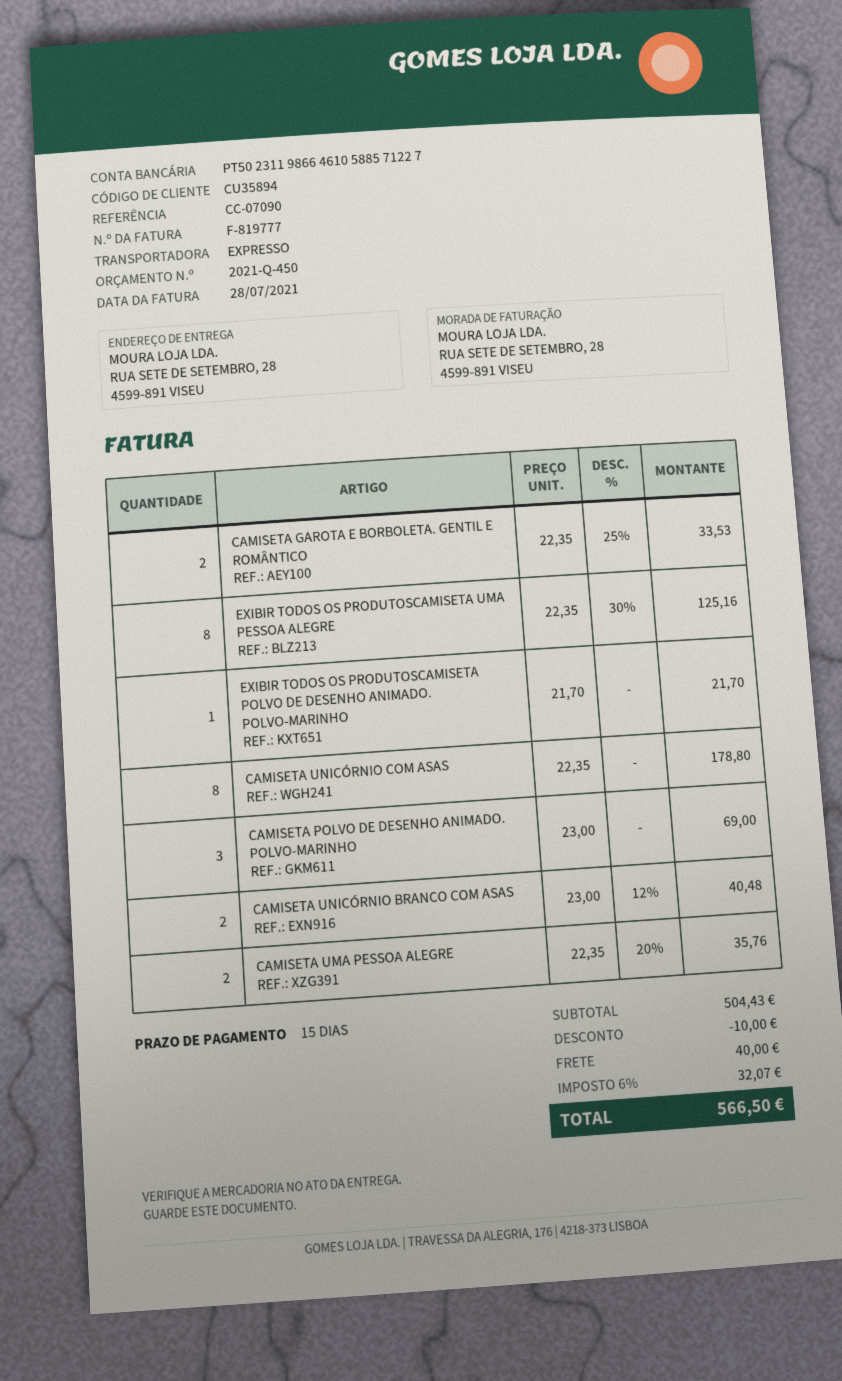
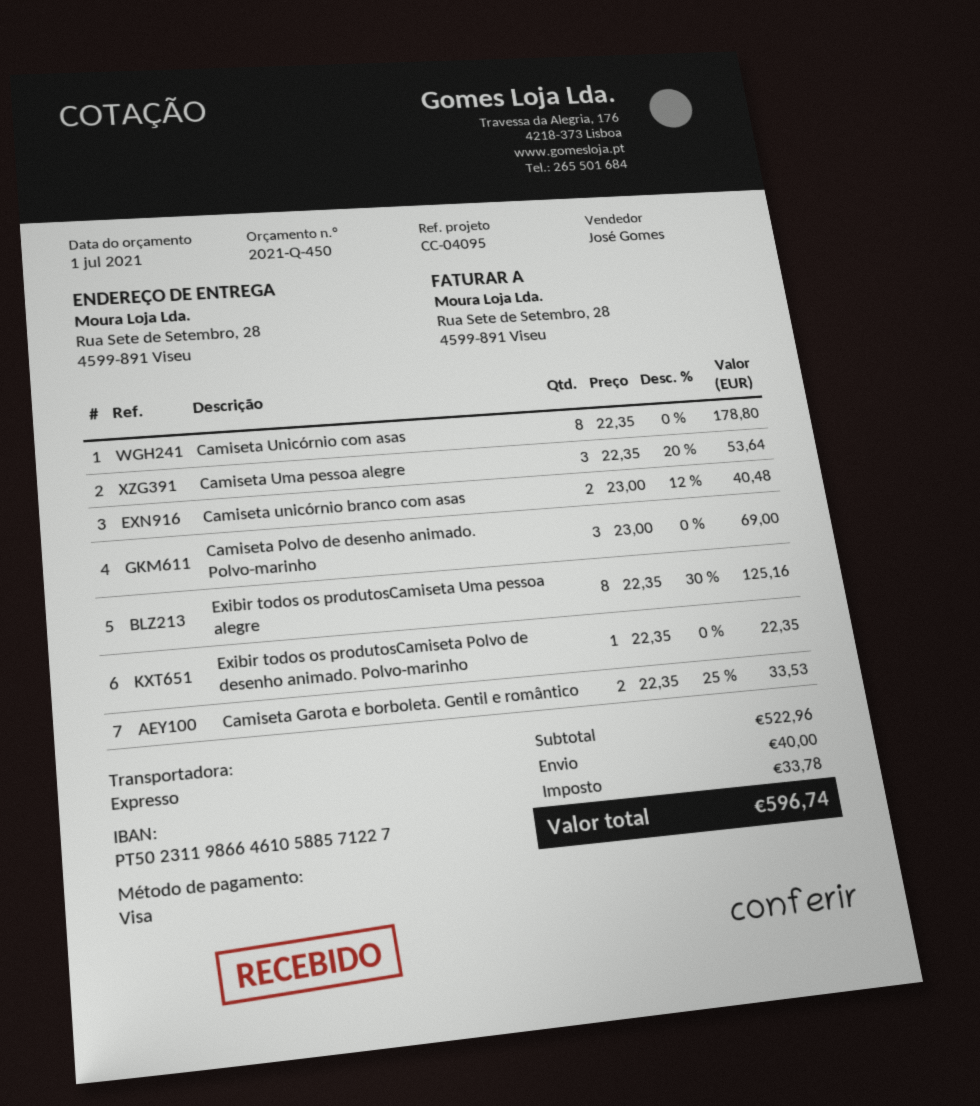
reference: CC-07090 -> CC-04095
EXIBIR TODOS OS PRODUTOSCAMISETA POLVO DE DESENHO ANIMADO. POLVO-MARINHO: 1 x 21.70 = 21.70 -> 1 x 22.35 = 22.35
CAMISETA UMA PESSOA ALEGRE: 2 x 22.35 - 20% = 35.76 -> 3 x 22.35 - 20% = 53.64
subtotal: 504.43 -> 522.96
discount: 10.00 -> none
tax: 32.07 -> 33.78
total: 566.50 -> 596.74

